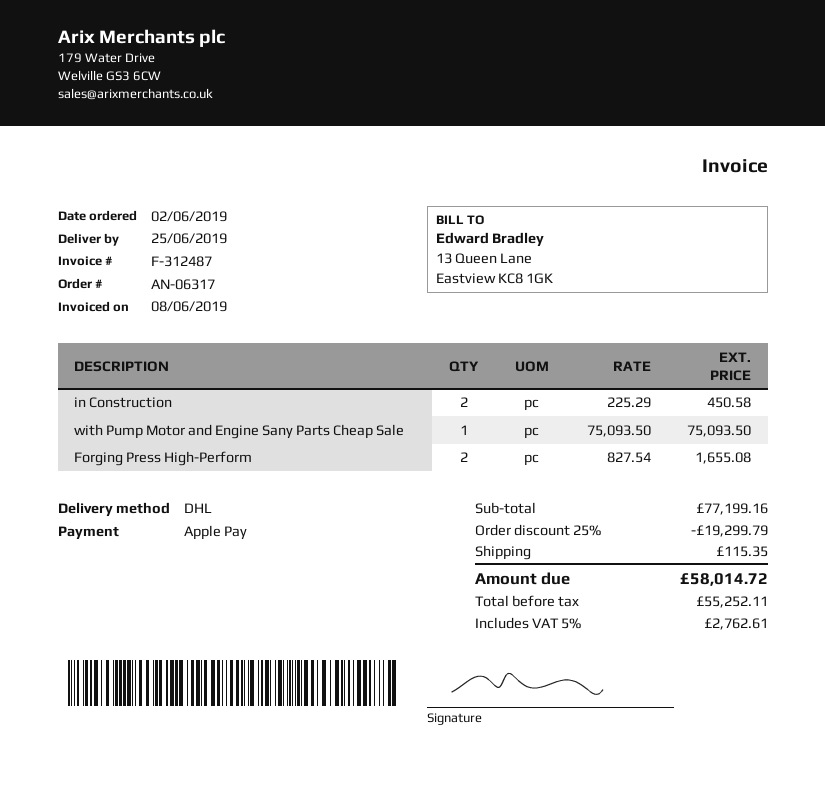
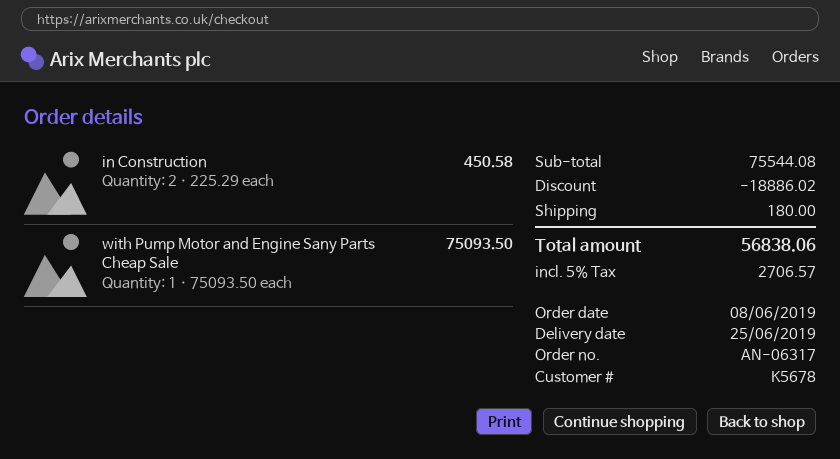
order date: 2019-06-02 -> 2019-06-08
Forging Press High-Perform: 2 x 827.54 = 1655.08 -> none
subtotal: 77199.16 -> 75544.08
discount: 19299.79 -> 18886.02
shipping: 115.35 -> 180.00
tax: 5% = 2762.61 -> 5% = 2706.57
total: 58014.72 -> 56838.06

